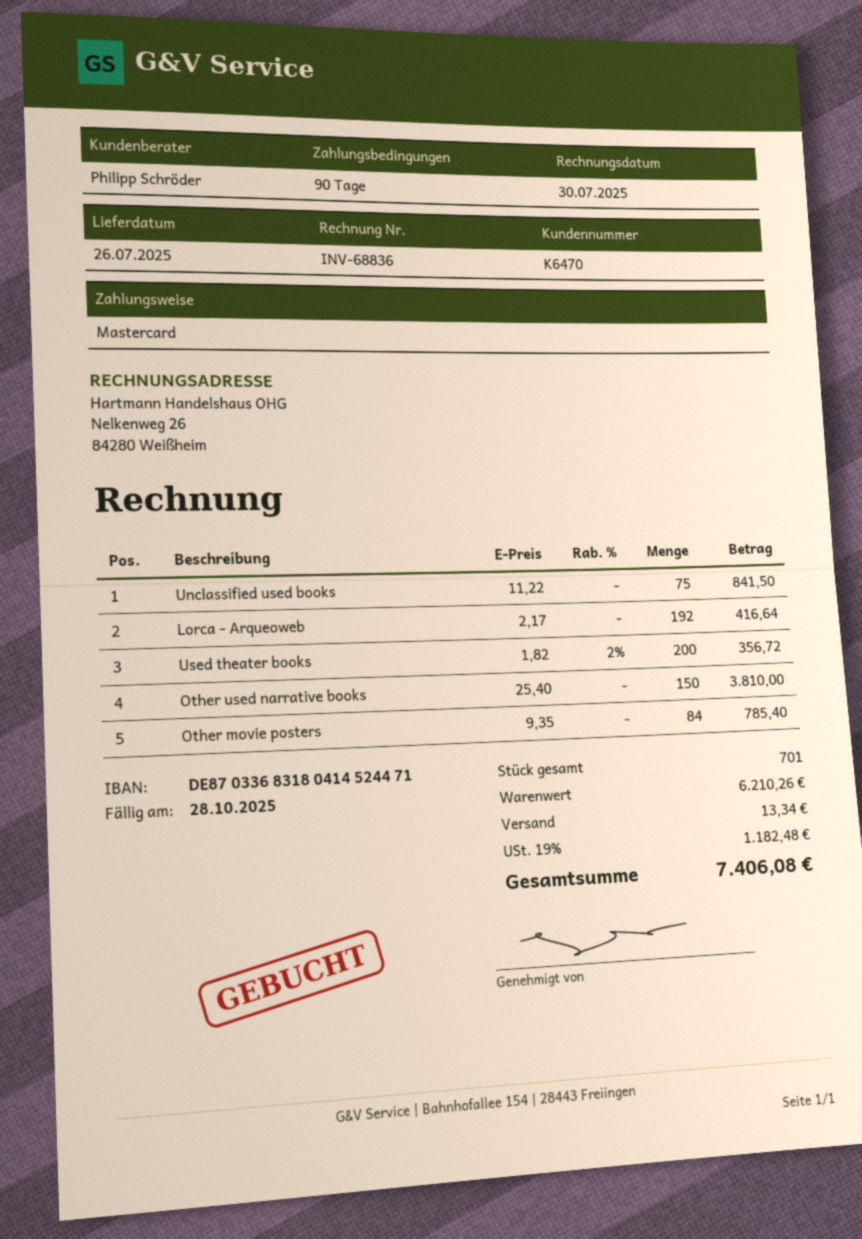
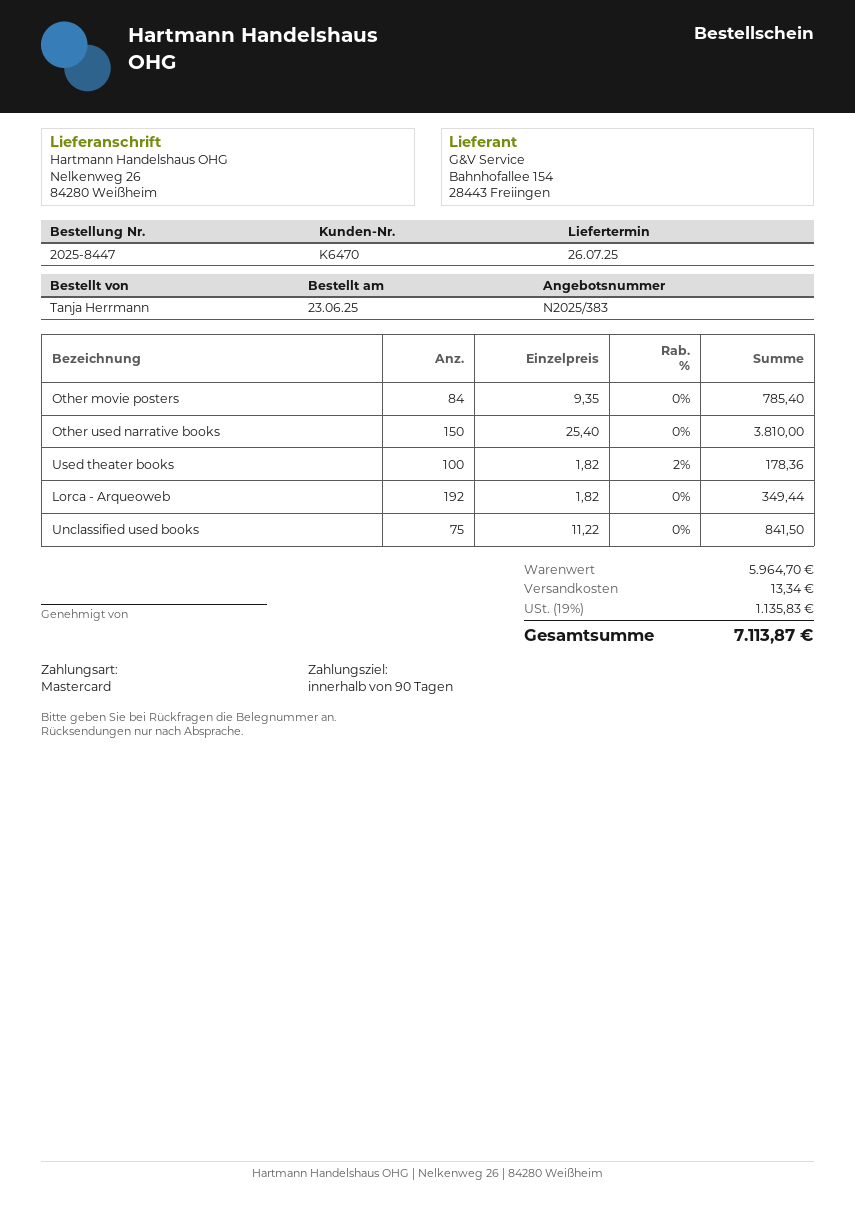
Lorca - Arqueoweb: 192 x 2.17 = 416.64 -> 192 x 1.82 = 349.44
Used theater books: 200 x 1.82 - 2% = 356.72 -> 100 x 1.82 - 2% = 178.36
subtotal: 6210.26 -> 5964.70
tax: 19% = 1182.48 -> 19% = 1135.83
total: 7406.08 -> 7113.87

